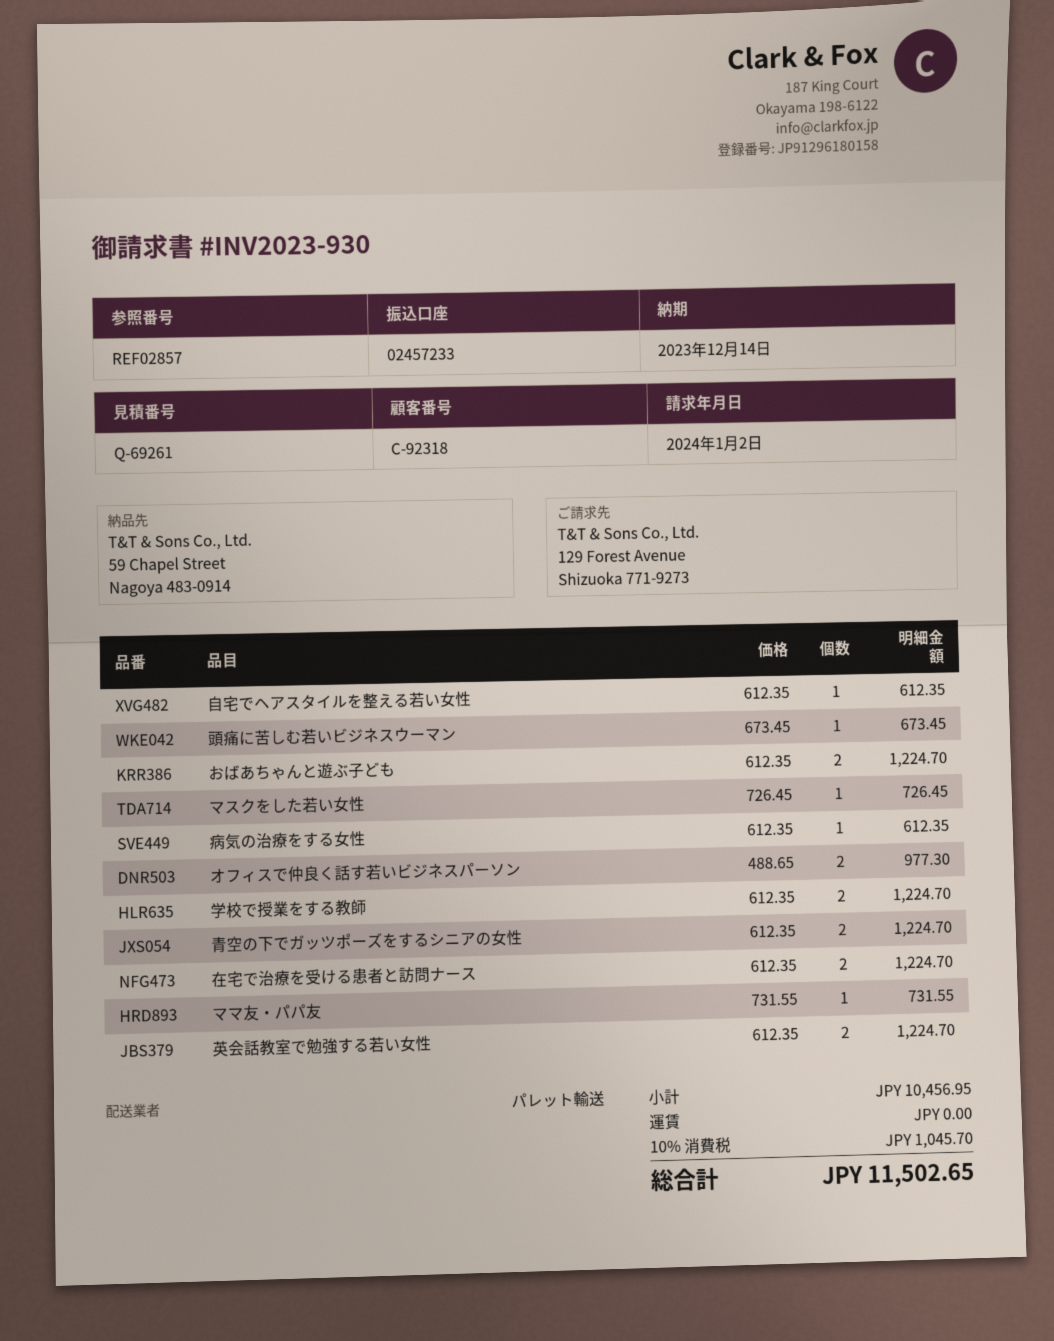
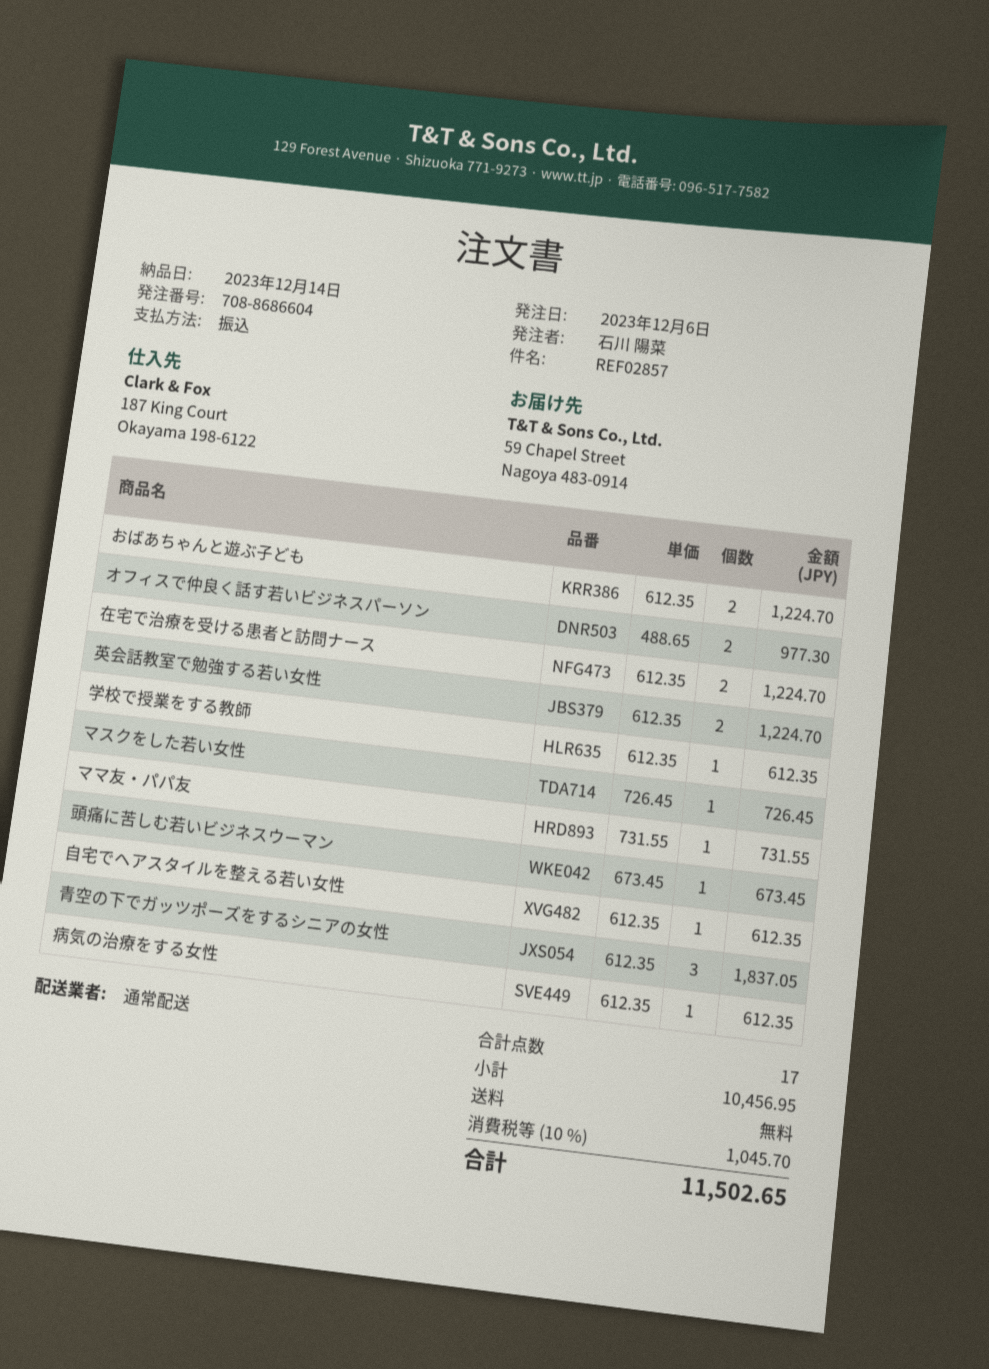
shipping method: pallet freight -> standard
学校で授業をする教師: 2 x 612.35 = 1224.70 -> 1 x 612.35 = 612.35
青空の下でガッツポーズをするシニアの女性: 2 x 612.35 = 1224.70 -> 3 x 612.35 = 1837.05

